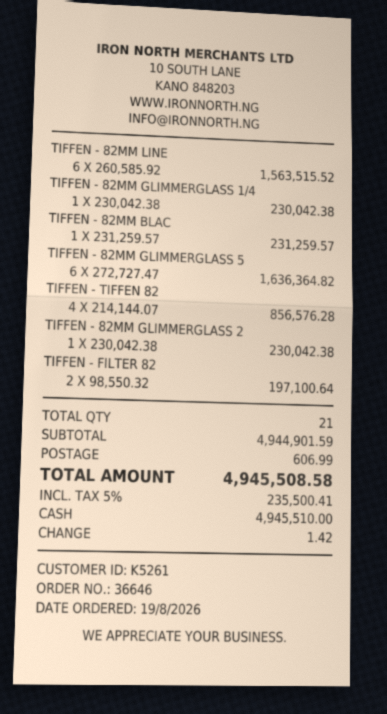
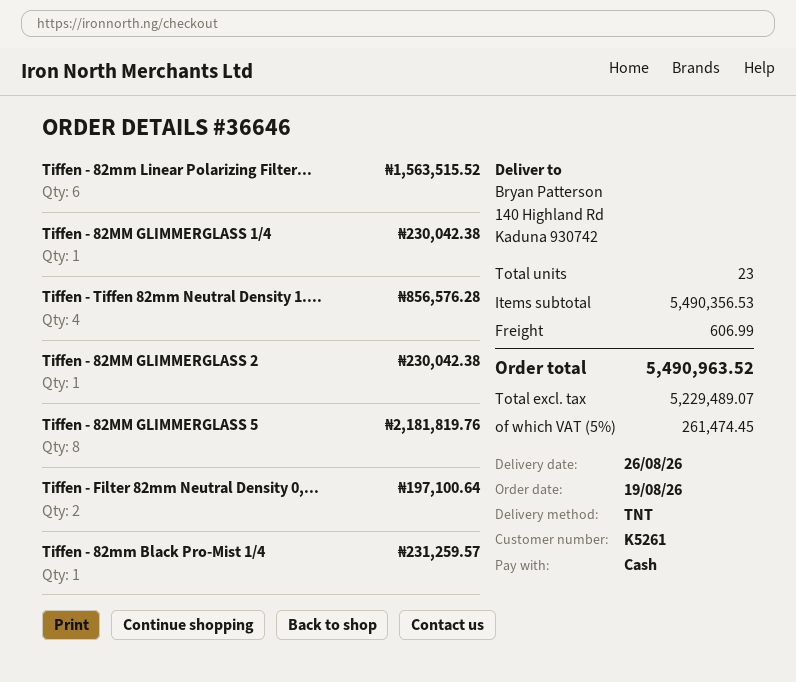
TIFFEN - 82MM GLIMMERGLASS 5: 6 for 1636364.82 -> 8 for 2181819.76
total quantity: 21 -> 23
subtotal: 4944901.59 -> 5490356.53
tax: 5% = 235500.41 -> 5% = 261474.45
total: 4945508.58 -> 5490963.52

